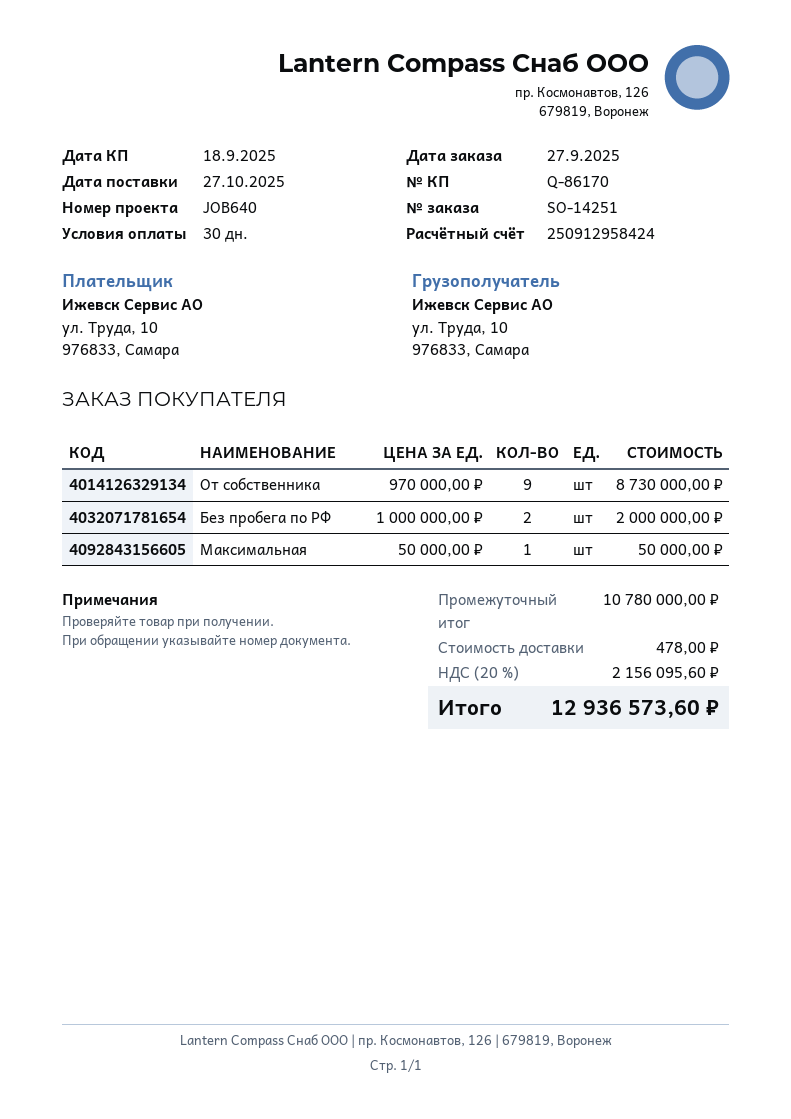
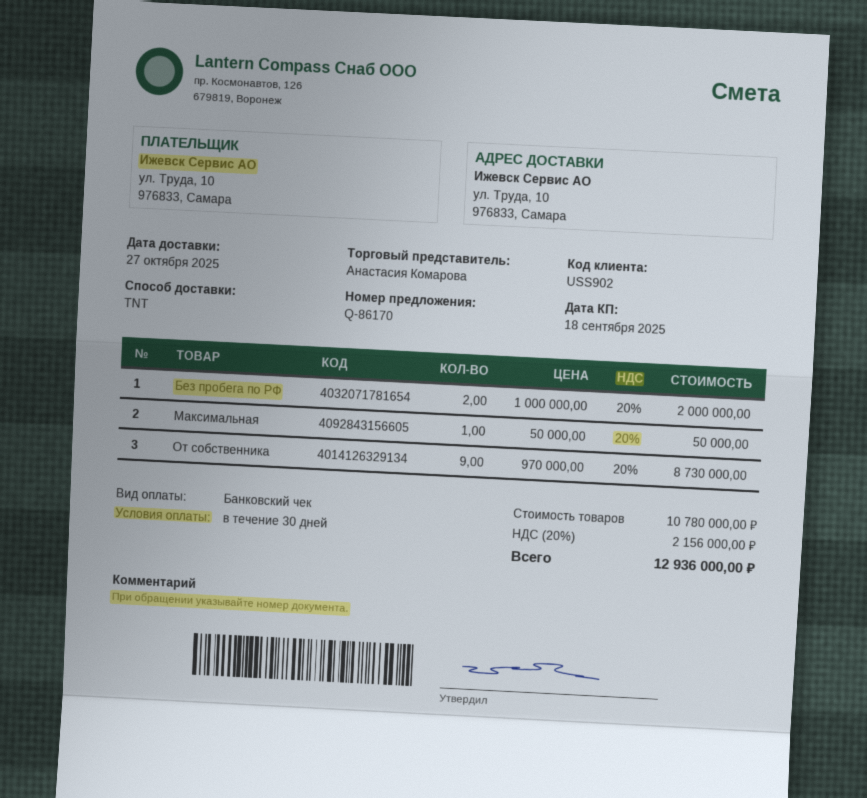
shipping: 478.00 -> none
tax: 20% = 2156095.60 -> 20% = 2156000.00
total: 12936573.60 -> 12936000.00

